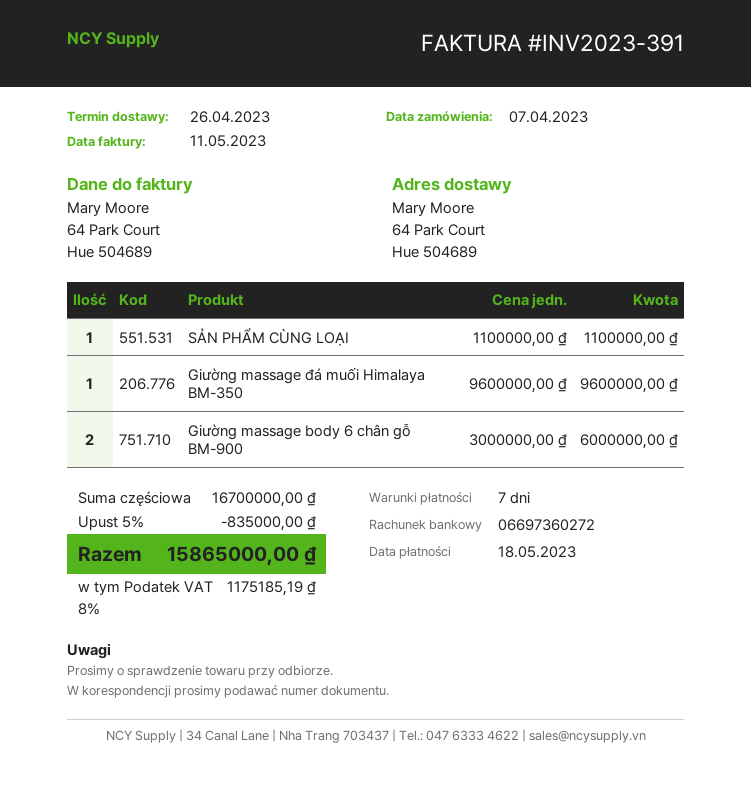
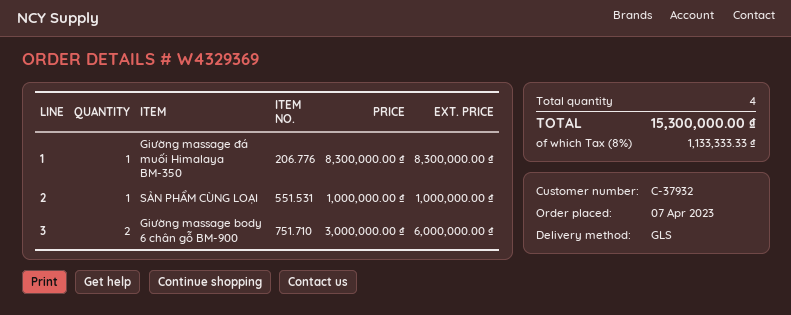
SẢN PHẨM CÙNG LOẠI: 1 x 1100000.00 = 1100000.00 -> 1 x 1000000.00 = 1000000.00
Giường massage đá muối Himalaya BM-350: 1 x 9600000.00 = 9600000.00 -> 1 x 8300000.00 = 8300000.00
discount: 5% = 835000.00 -> none
tax: 8% = 1175185.19 -> 8% = 1133333.33
total: 15865000.00 -> 15300000.00

